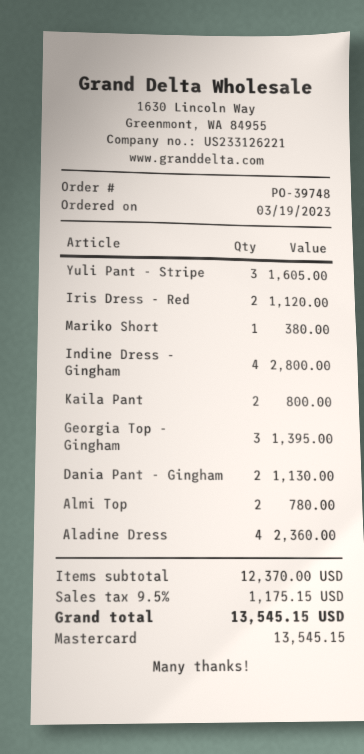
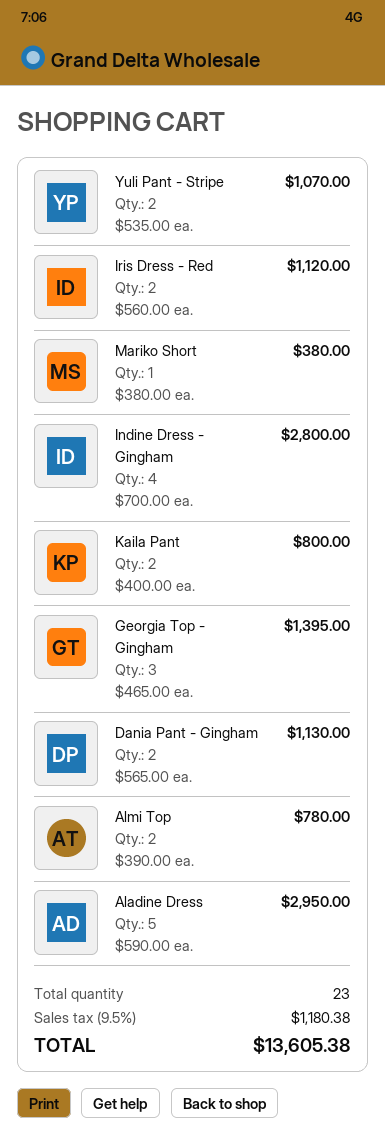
Yuli Pant - Stripe: 3 for 1605.00 -> 2 for 1070.00
Aladine Dress: 4 for 2360.00 -> 5 for 2950.00
tax: 9.5% = 1175.15 -> 9.5% = 1180.38
total: 13545.15 -> 13605.38

